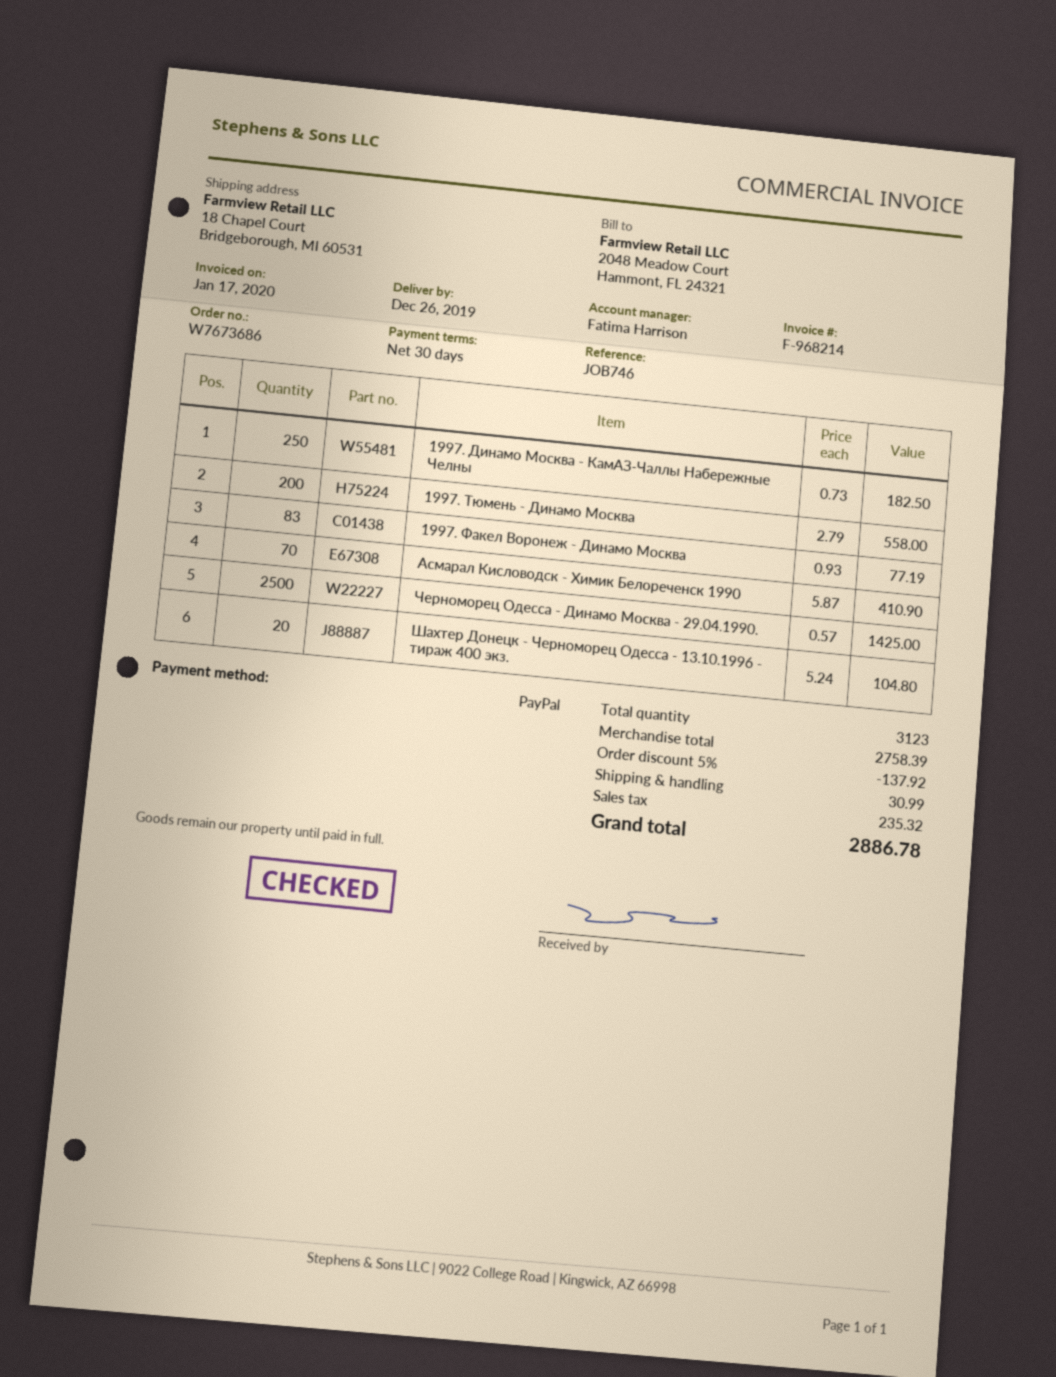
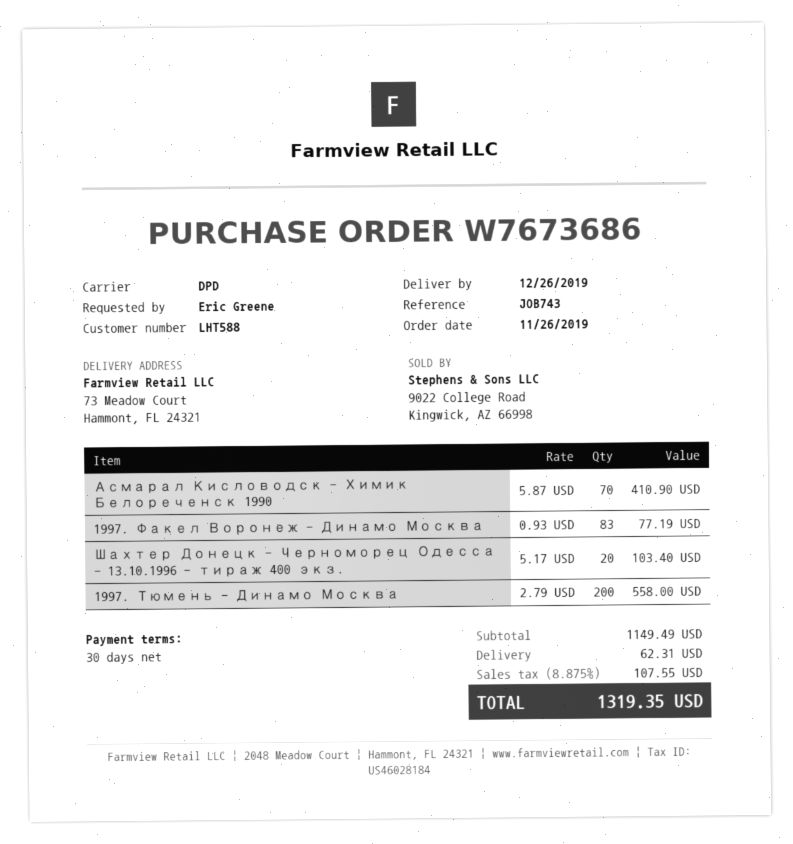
reference: JOB746 -> JOB743
ship to: 18 Chapel Court, Bridgeborough, MI 60531 -> 73 Meadow Court, Hammont, FL 24321
1997. Динамо Москва - КамАЗ-Чаллы Набережные Челны: 250 x 0.73 = 182.50 -> none
Черноморец Одесса - Динамо Москва - 29.04.1990.: 2500 x 0.57 = 1425.00 -> none
Шахтер Донецк - Черноморец Одесса - 13.10.1996 - тираж 400 экз.: 20 x 5.24 = 104.80 -> 20 x 5.17 = 103.40
subtotal: 2758.39 -> 1149.49
discount: 5% = 137.92 -> none
shipping: 30.99 -> 62.31
tax: 235.32 -> 107.55
total: 2886.78 -> 1319.35

